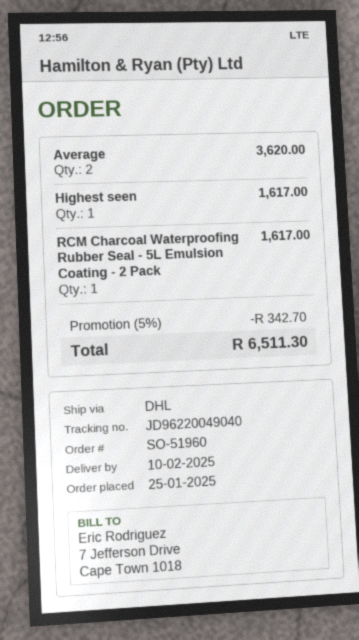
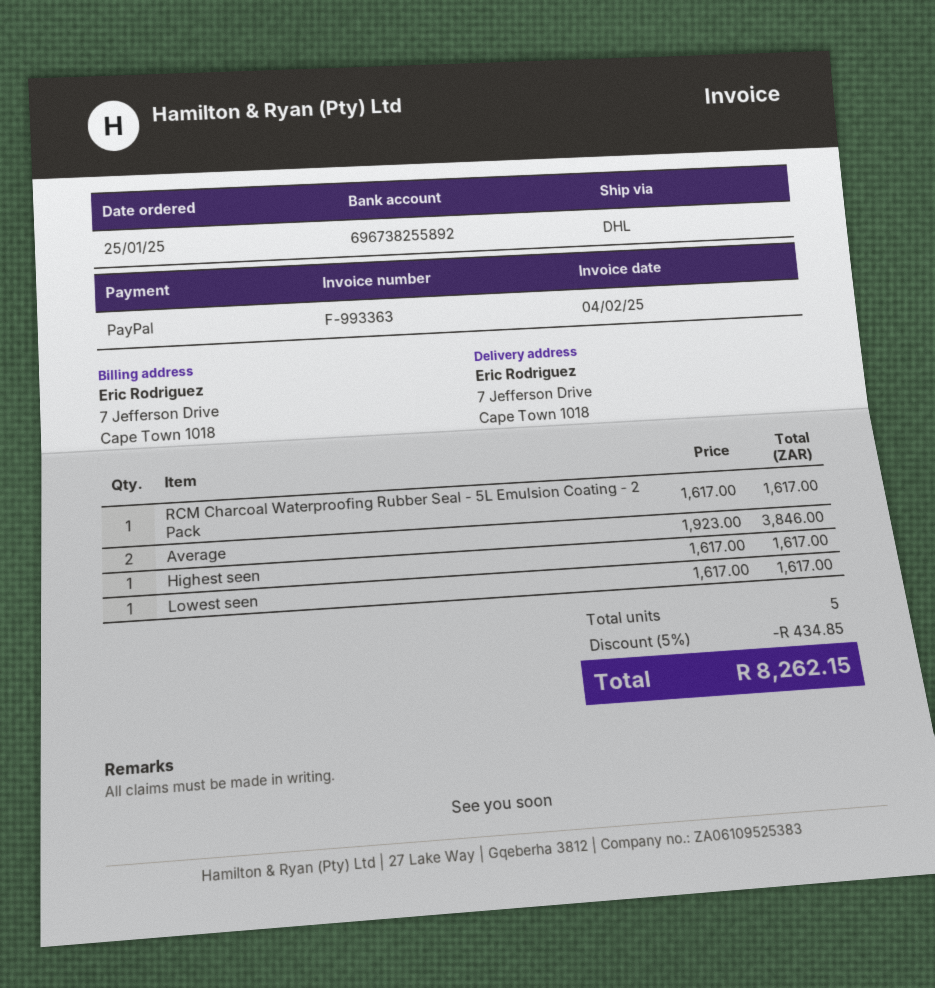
Average: 2 for 3620.00 -> 2 for 3846.00
Lowest seen: none -> 1 for 1617.00
discount: 5% = 342.70 -> 5% = 434.85
total: 6511.30 -> 8262.15

